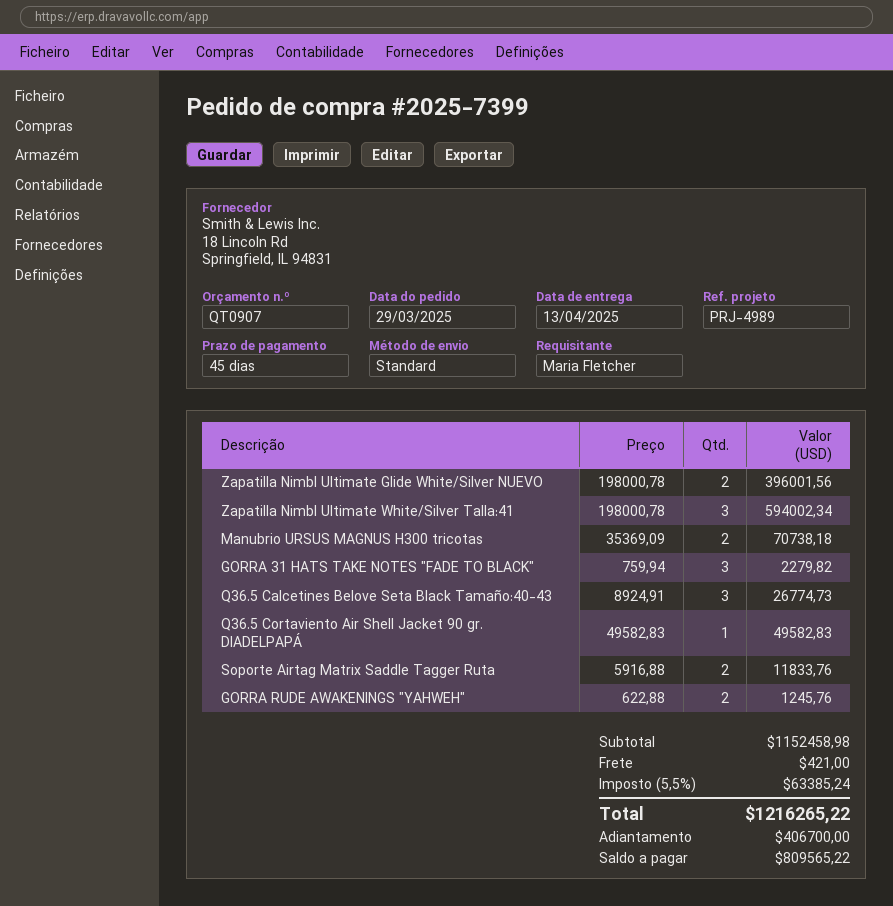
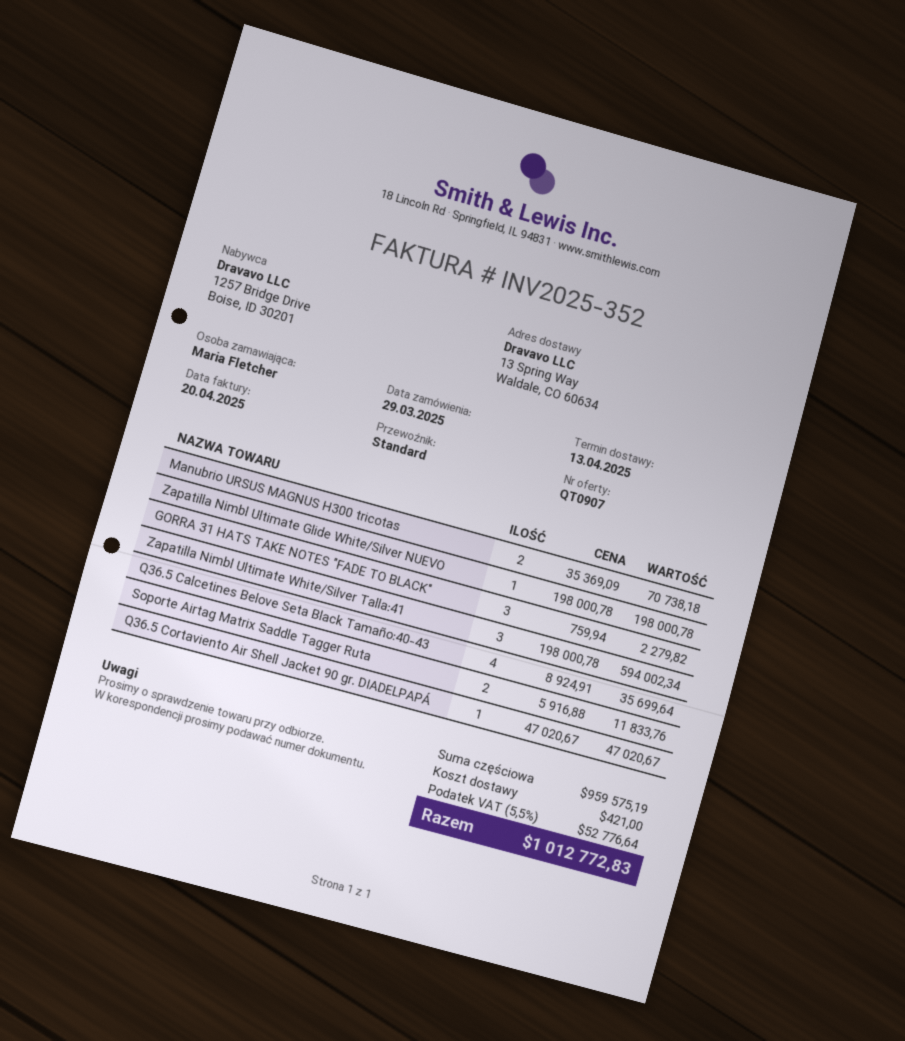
Zapatilla Nimbl Ultimate Glide White/Silver NUEVO: 2 x 198000.78 = 396001.56 -> 1 x 198000.78 = 198000.78
Q36.5 Calcetines Belove Seta Black Tamaño:40-43: 3 x 8924.91 = 26774.73 -> 4 x 8924.91 = 35699.64
Q36.5 Cortaviento Air Shell Jacket 90 gr. DIADELPAPÁ: 1 x 49582.83 = 49582.83 -> 1 x 47020.67 = 47020.67
GORRA RUDE AWAKENINGS "YAHWEH": 2 x 622.88 = 1245.76 -> none
subtotal: 1152458.98 -> 959575.19
tax: 5.5% = 63385.24 -> 5.5% = 52776.64
total: 1216265.22 -> 1012772.83

